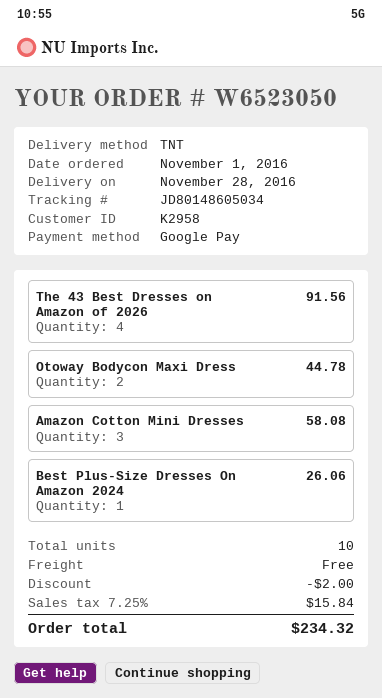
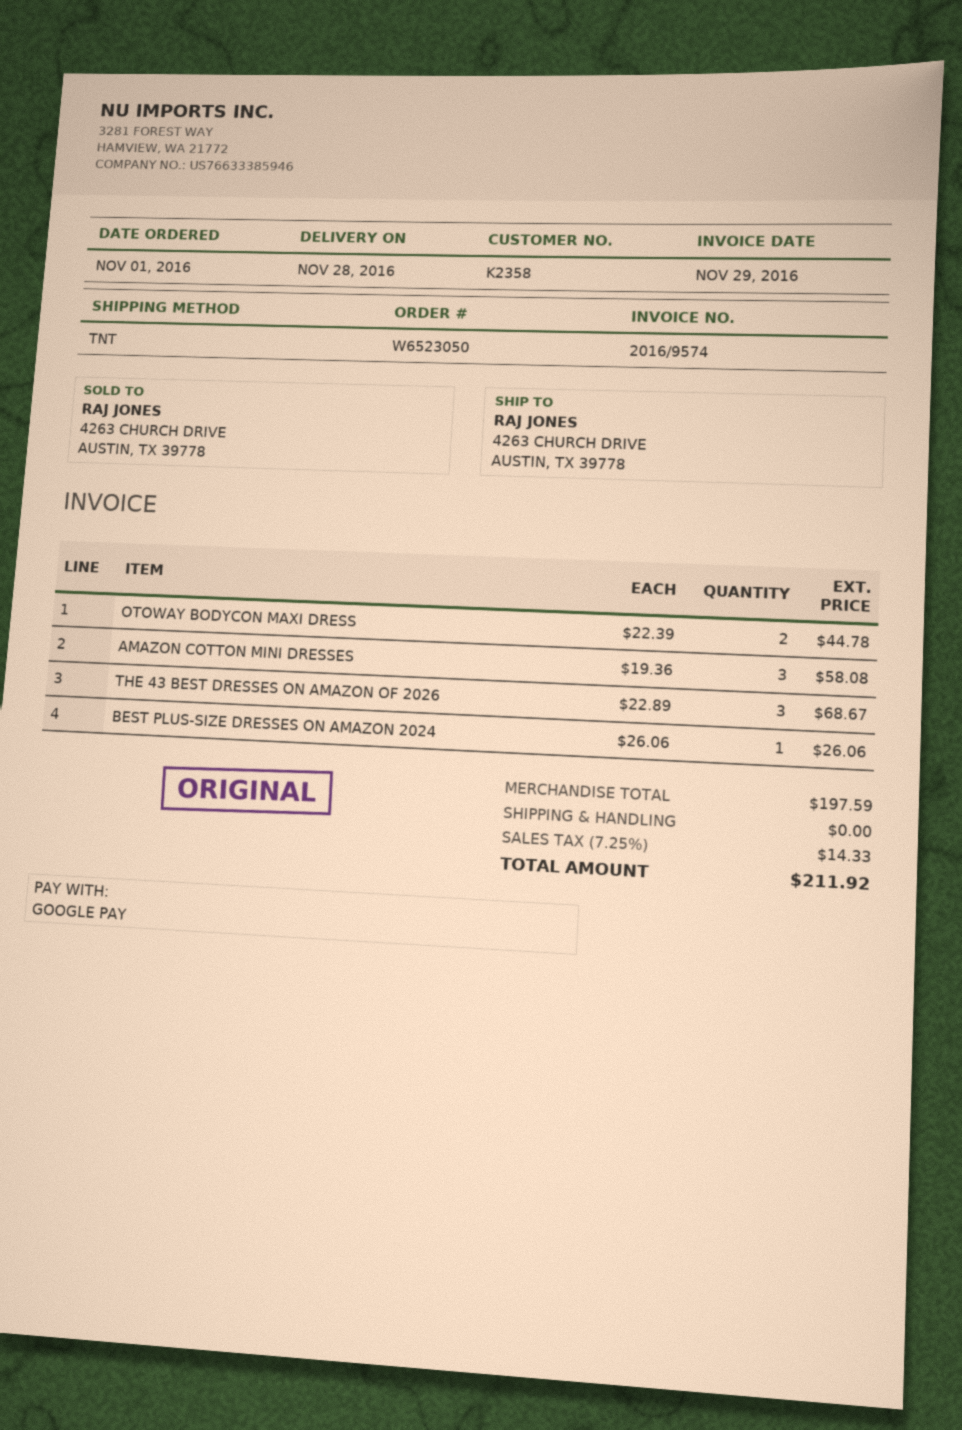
customer number: K2958 -> K2358
The 43 Best Dresses on Amazon of 2026: 4 for 91.56 -> 3 for 68.67
discount: 2.00 -> none
tax: 7.25% = 15.84 -> 7.25% = 14.33
total: 234.32 -> 211.92

